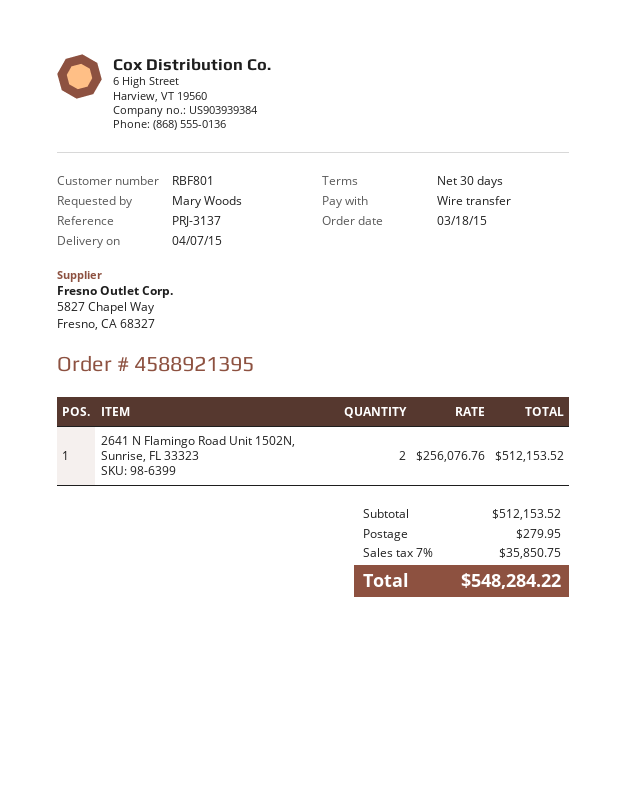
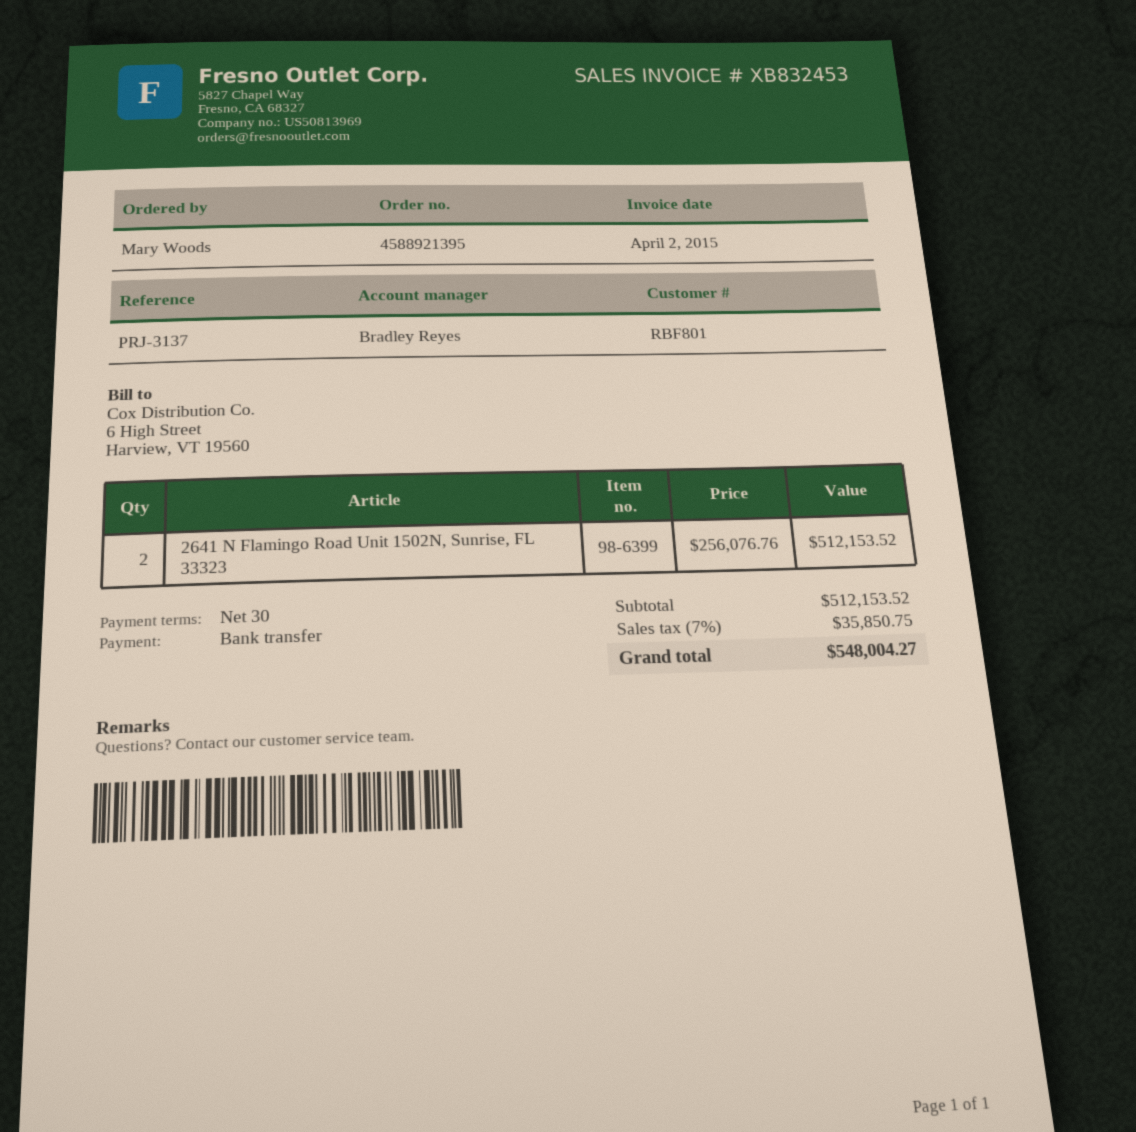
shipping: 279.95 -> none
total: 548284.22 -> 548004.27

